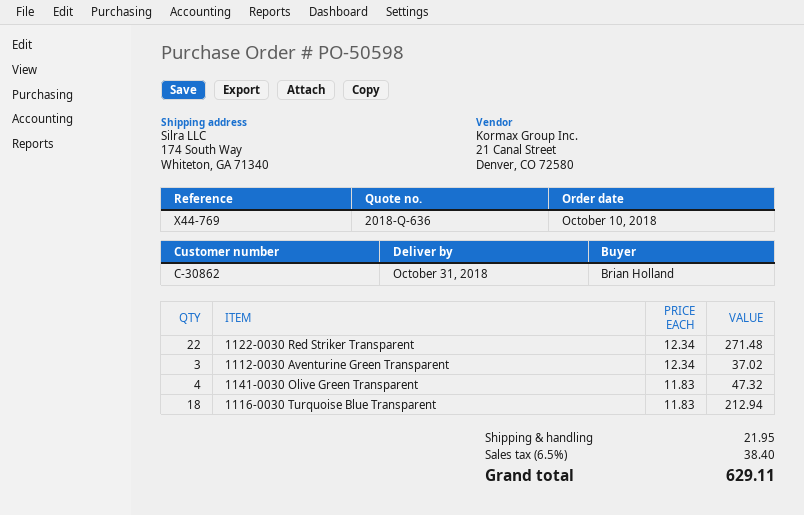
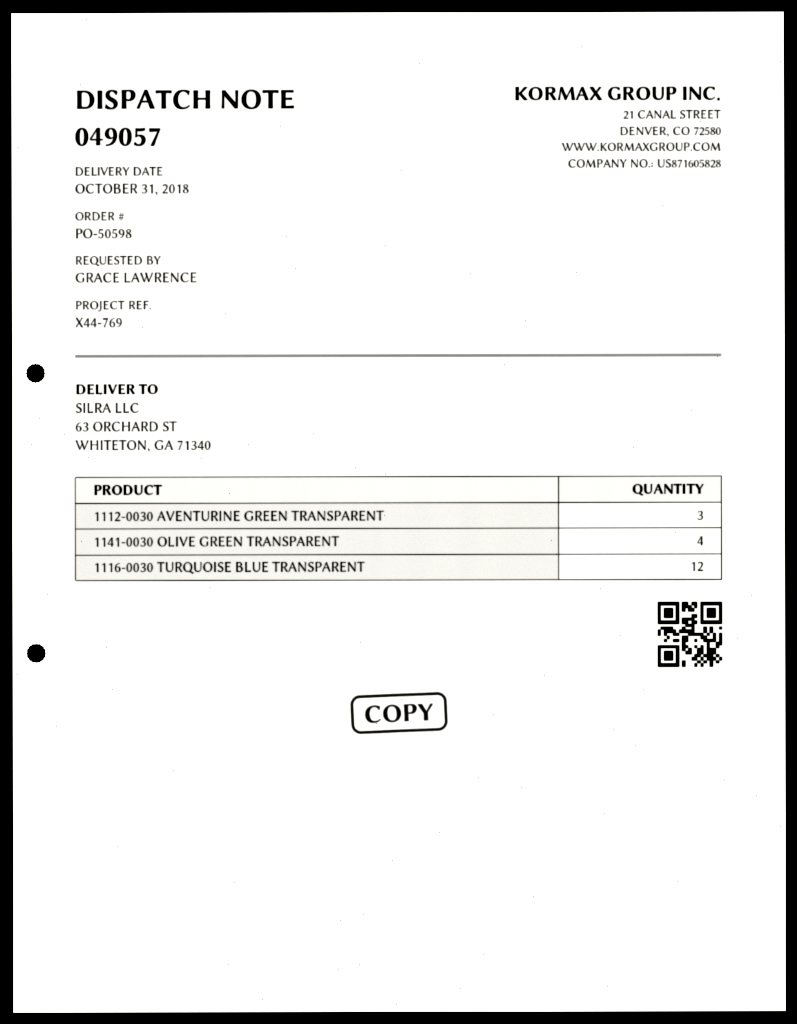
ordered by: Brian Holland -> GRACE LAWRENCE
ship to: 174 South Way, Whiteton, GA 71340 -> 63 ORCHARD ST, WHITETON, GA 71340
1122-0030 Red Striker Transparent: 22 -> none
1116-0030 Turquoise Blue Transparent: 18 -> 12

